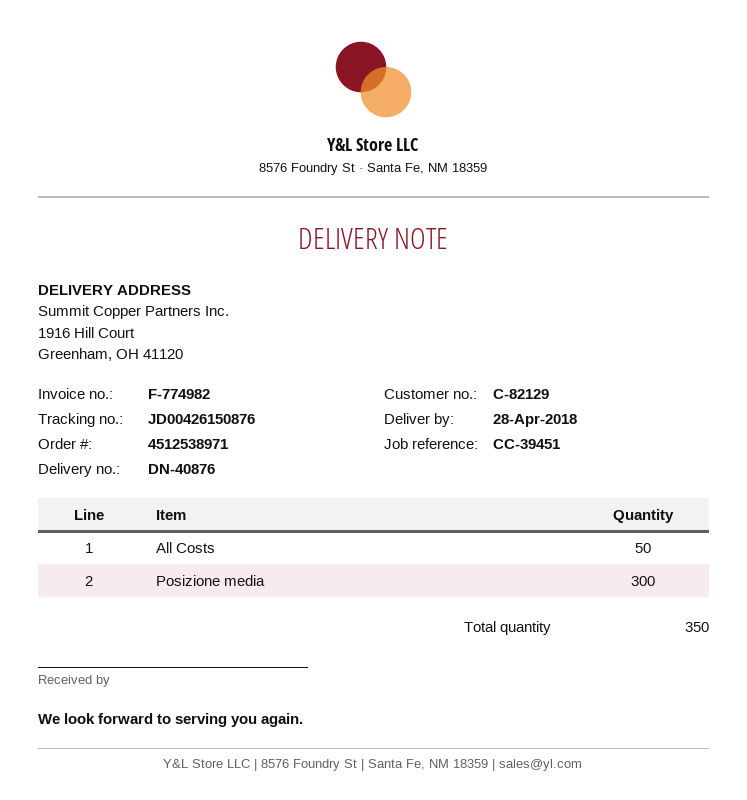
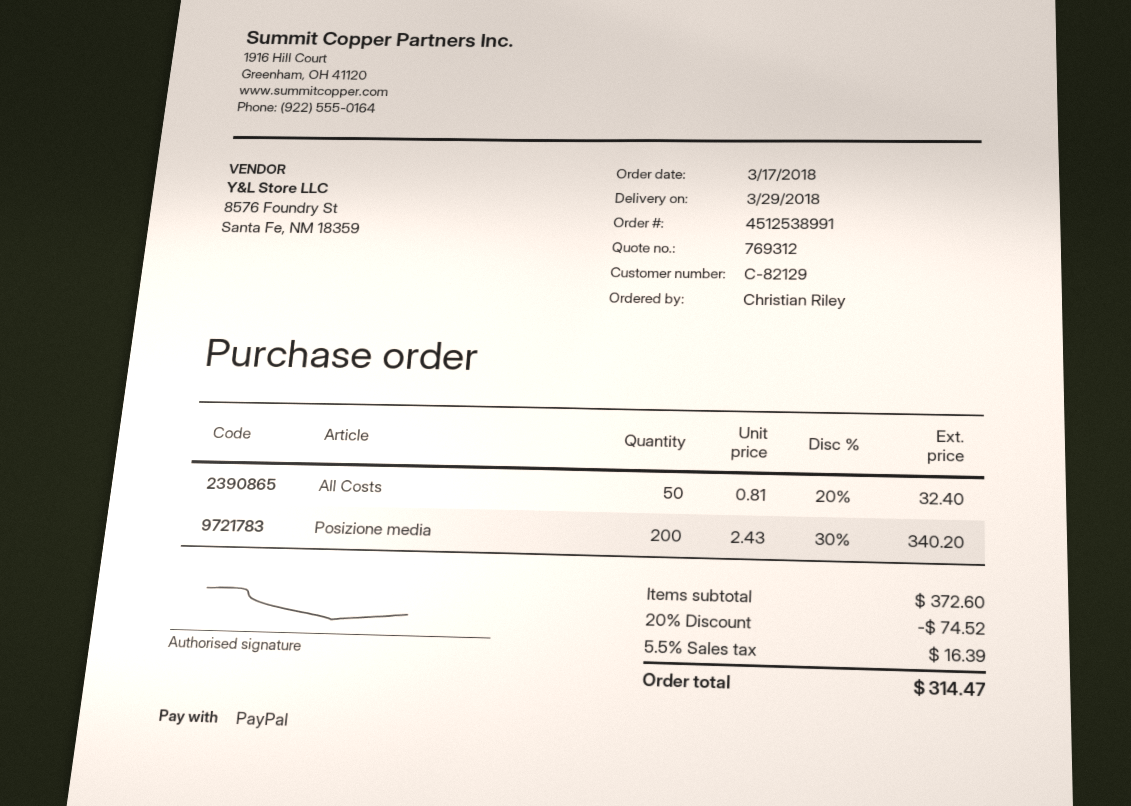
order number: 4512538971 -> 4512538991
delivery date: 2018-04-28 -> 2018-03-29
Posizione media: 300 -> 200

